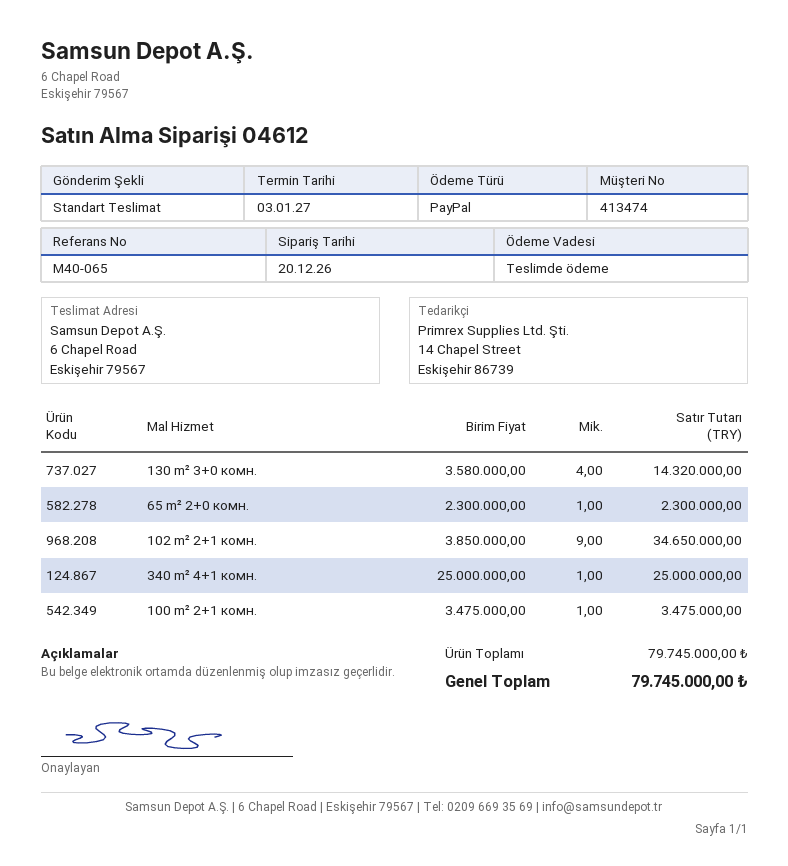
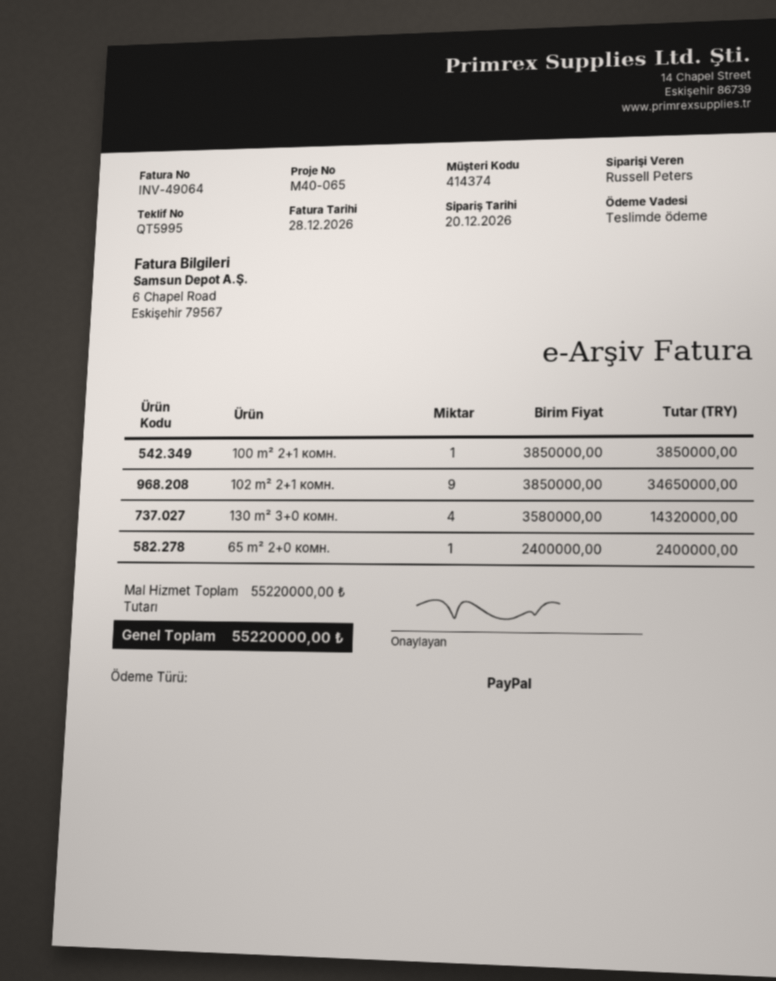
customer number: 413474 -> 414374
65 m² 2+0 комн.: 1 x 2300000.00 = 2300000.00 -> 1 x 2400000.00 = 2400000.00
340 m² 4+1 комн.: 1 x 25000000.00 = 25000000.00 -> none
100 m² 2+1 комн.: 1 x 3475000.00 = 3475000.00 -> 1 x 3850000.00 = 3850000.00
subtotal: 79745000.00 -> 55220000.00
total: 79745000.00 -> 55220000.00

